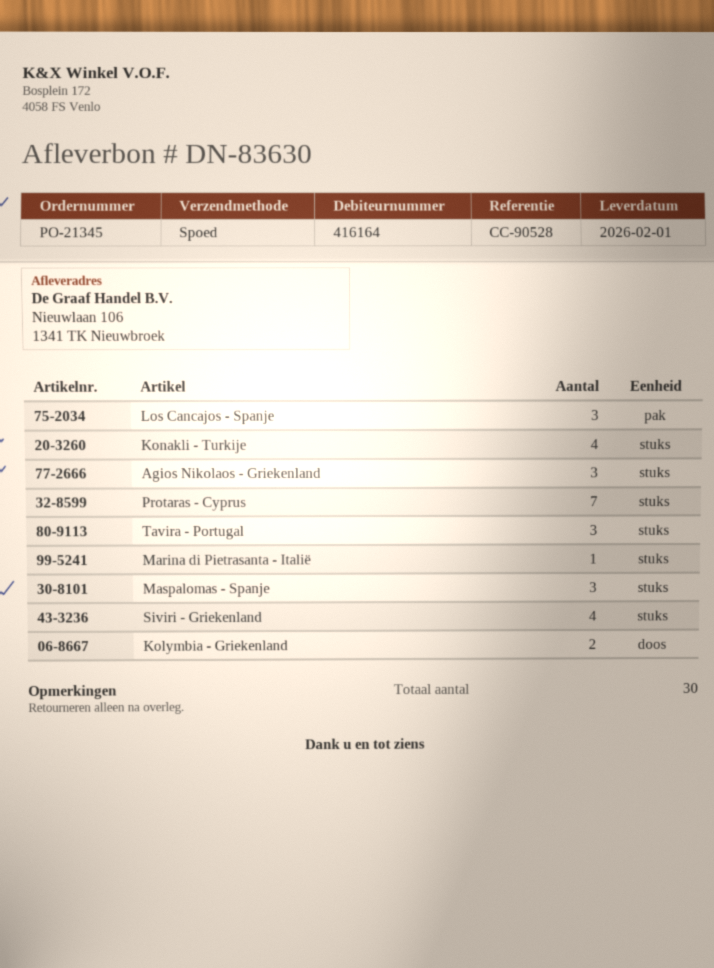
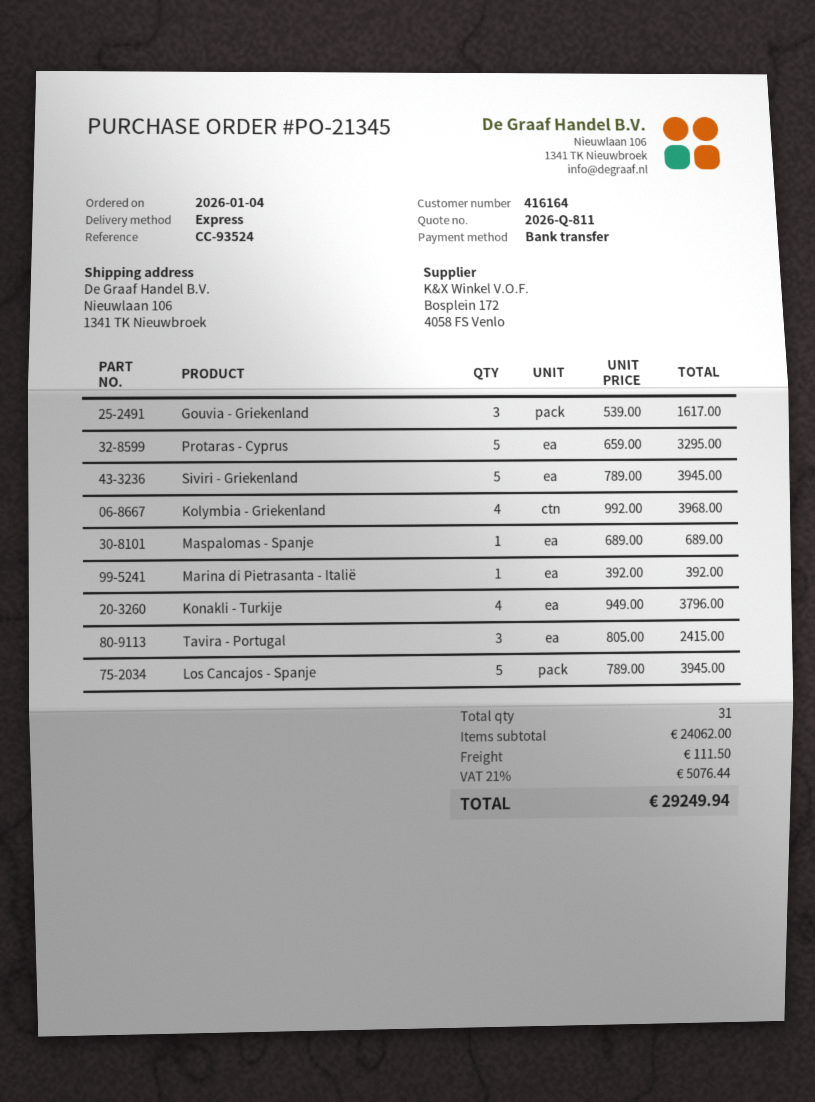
reference: CC-90528 -> CC-93524
Los Cancajos - Spanje: 3 -> 5
Agios Nikolaos - Griekenland: 3 -> none
Protaras - Cyprus: 7 -> 5
Maspalomas - Spanje: 3 -> 1
Siviri - Griekenland: 4 -> 5
Kolymbia - Griekenland: 2 -> 4
Gouvia - Griekenland: none -> 3
total quantity: 30 -> 31

